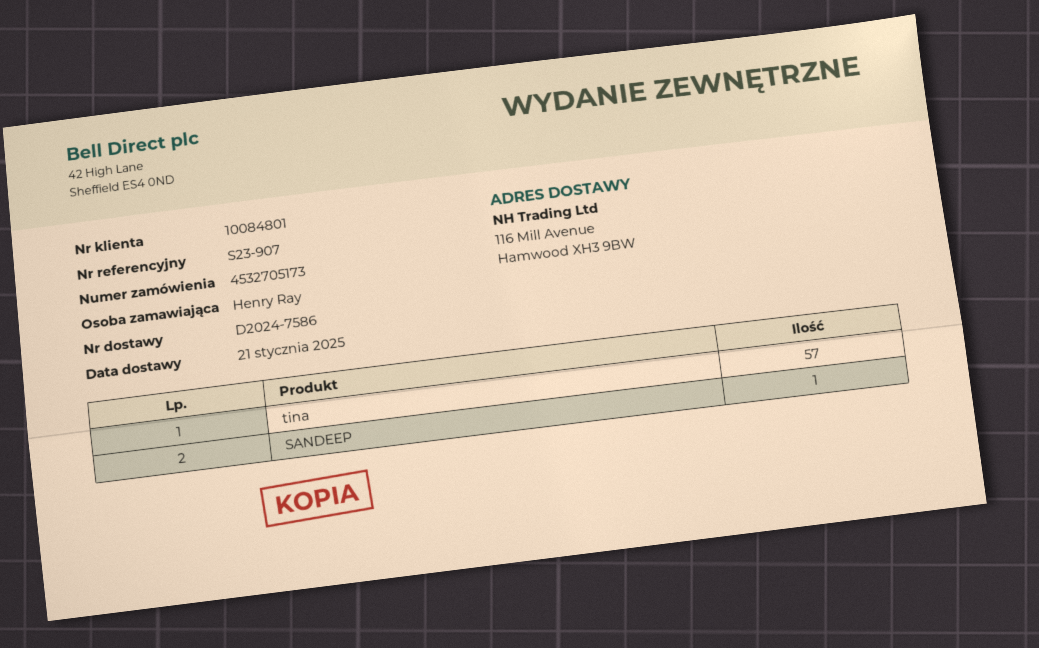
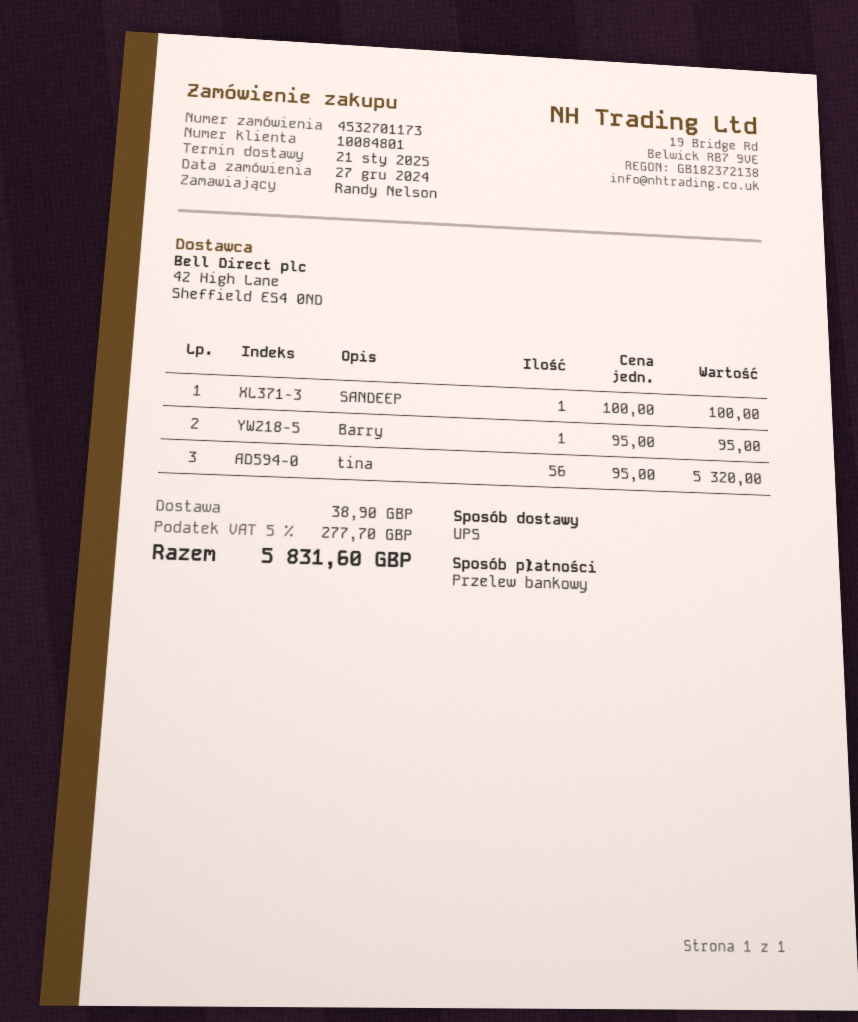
order number: 4532705173 -> 4532701173
ordered by: Henry Ray -> Randy Nelson
tina: 57 -> 56
Barry: none -> 1

